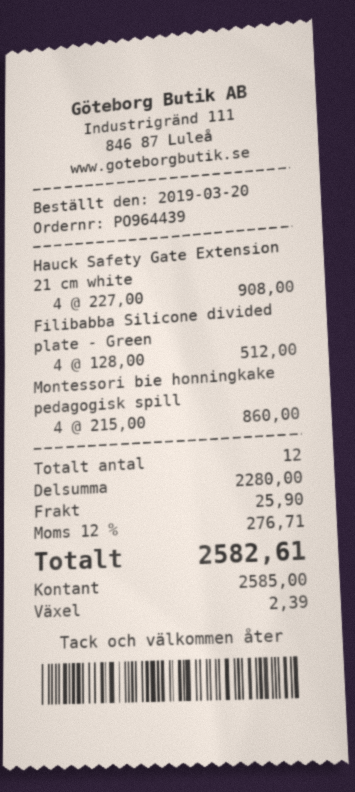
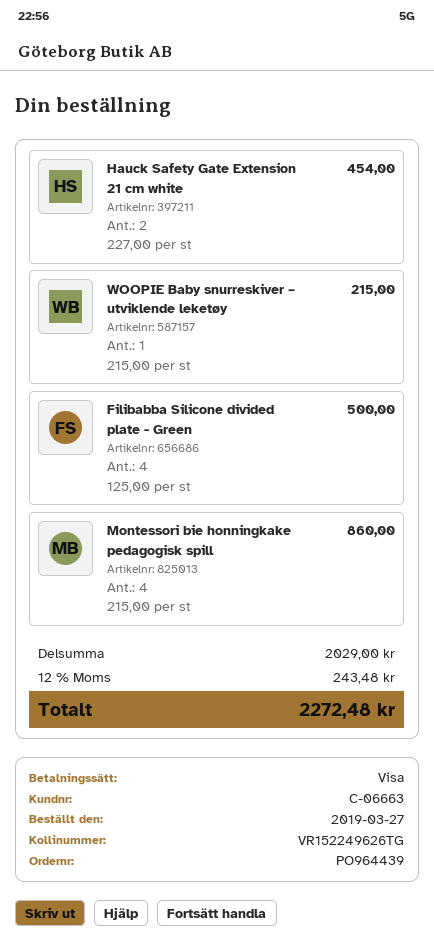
order date: 2019-03-20 -> 2019-03-27
payment method: cash -> Visa
Hauck Safety Gate Extension 21 cm white: 4 x 227.00 = 908.00 -> 2 x 227.00 = 454.00
Filibabba Silicone divided plate - Green: 4 x 128.00 = 512.00 -> 4 x 125.00 = 500.00
WOOPIE Baby snurreskiver – utviklende leketøy: none -> 1 x 215.00 = 215.00
subtotal: 2280.00 -> 2029.00
shipping: 25.90 -> none
tax: 12% = 276.71 -> 12% = 243.48
total: 2582.61 -> 2272.48

